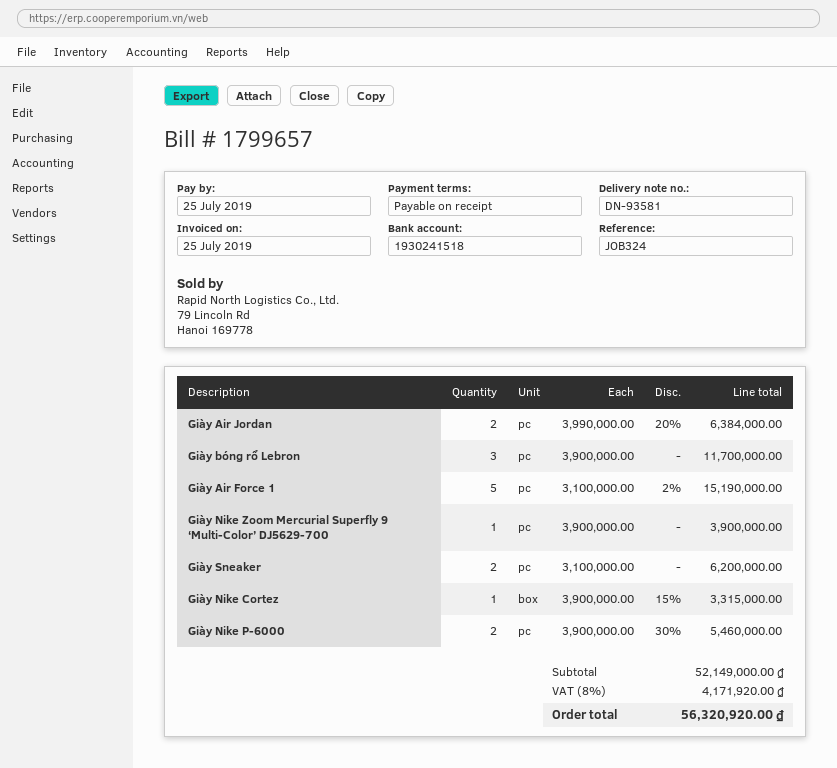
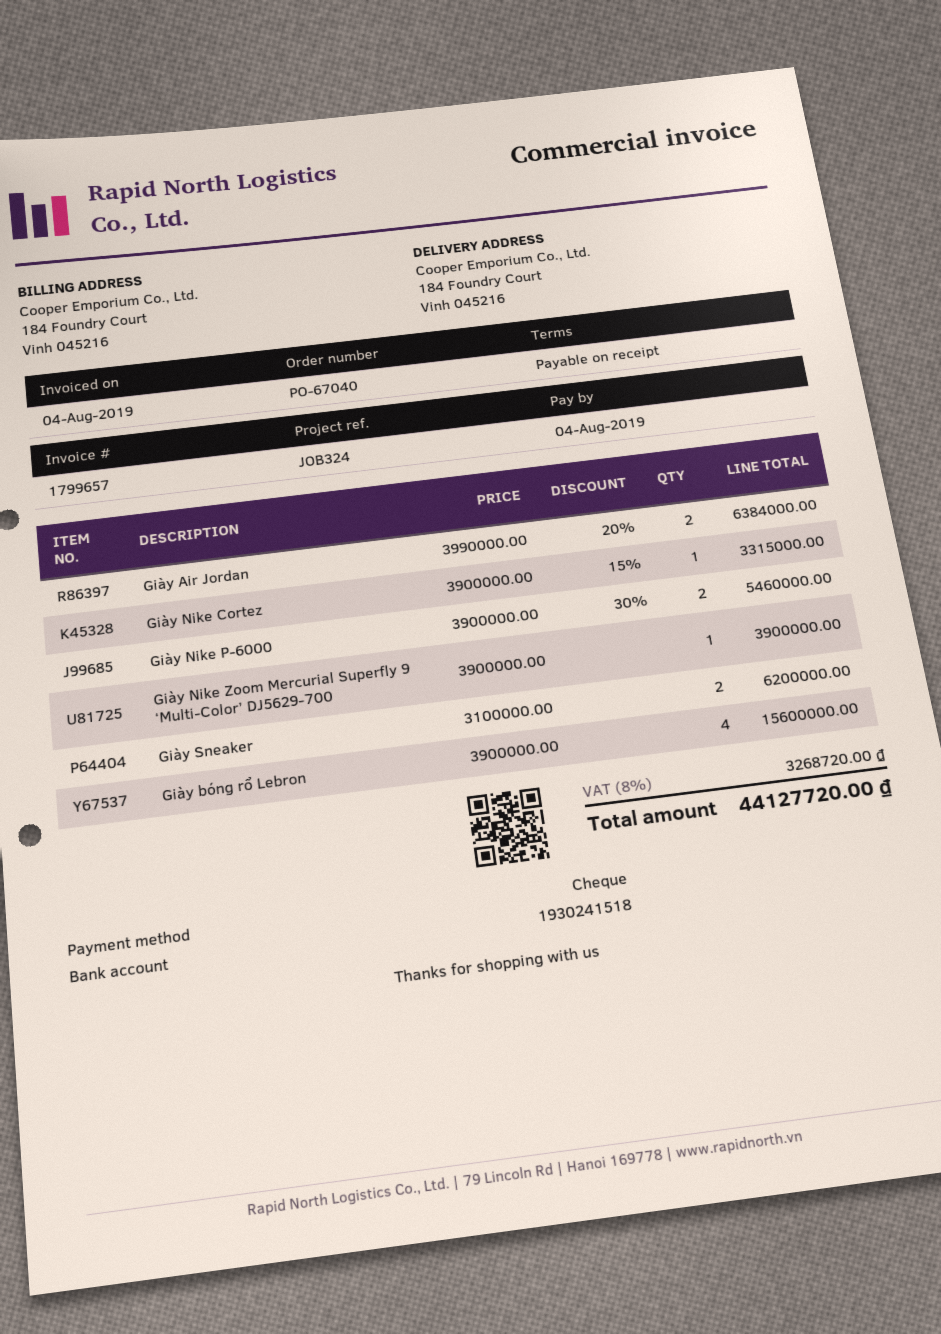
invoice date: 2019-07-25 -> 2019-08-04
due date: 2019-07-25 -> 2019-08-04
Giày bóng rổ Lebron: 3 x 3900000.00 = 11700000.00 -> 4 x 3900000.00 = 15600000.00
Giày Air Force 1: 5 x 3100000.00 - 2% = 15190000.00 -> none
tax: 8% = 4171920.00 -> 8% = 3268720.00
total: 56320920.00 -> 44127720.00

